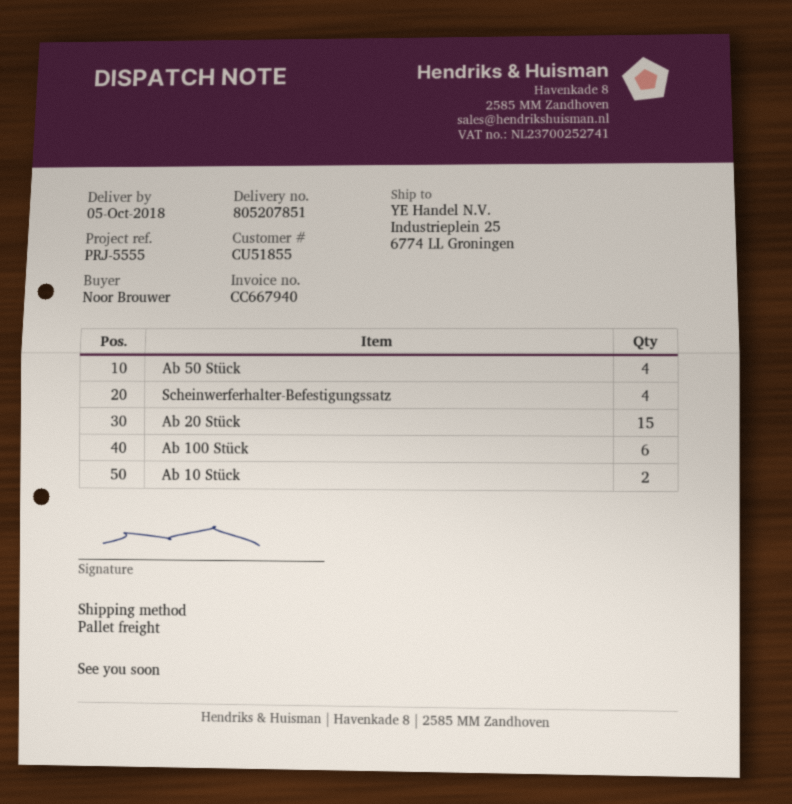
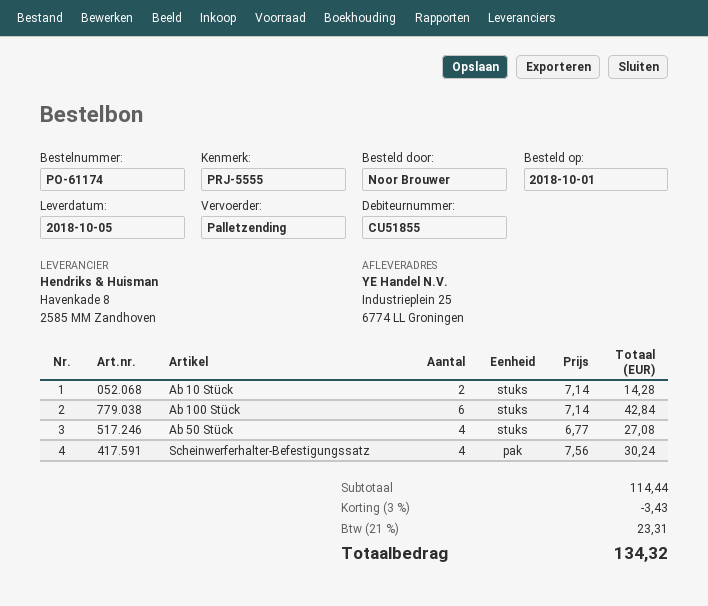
Ab 20 Stück: 15 -> none

